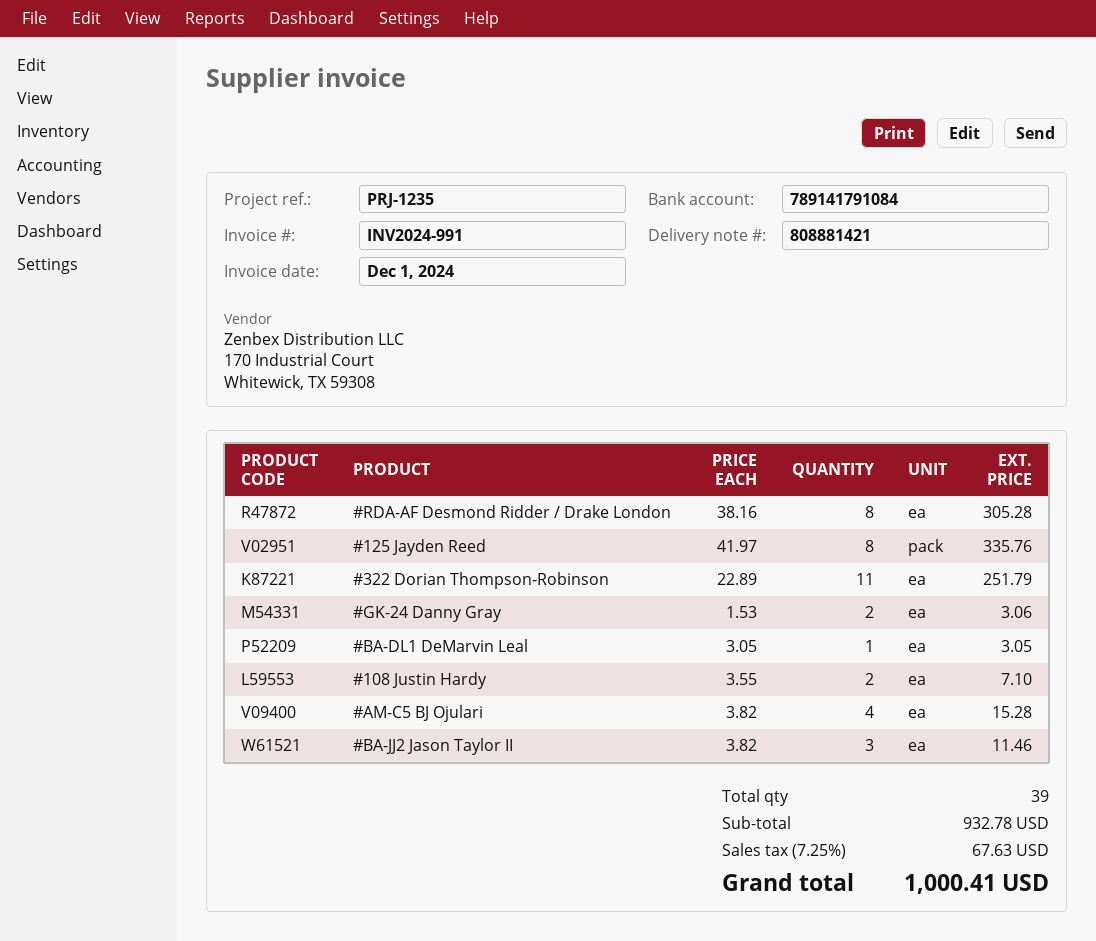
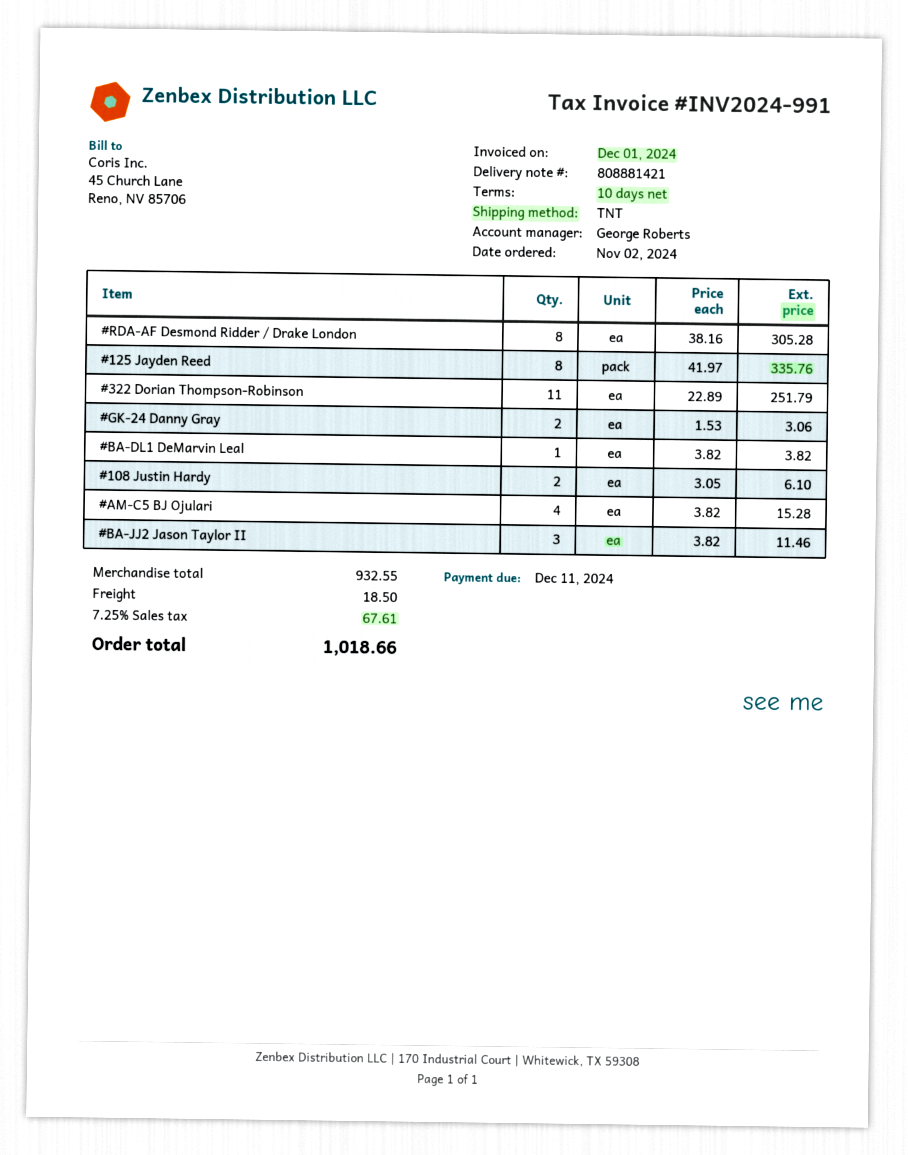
#BA-DL1 DeMarvin Leal: 1 x 3.05 = 3.05 -> 1 x 3.82 = 3.82
#108 Justin Hardy: 2 x 3.55 = 7.10 -> 2 x 3.05 = 6.10
subtotal: 932.78 -> 932.55
shipping: none -> 18.50
tax: 7.25% = 67.63 -> 7.25% = 67.61
total: 1000.41 -> 1018.66

